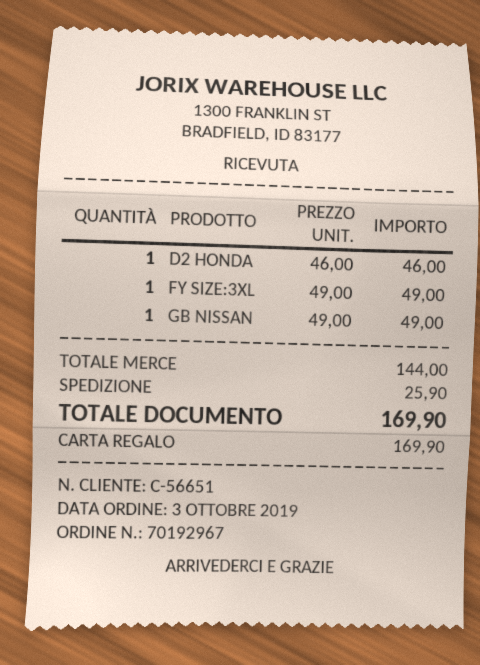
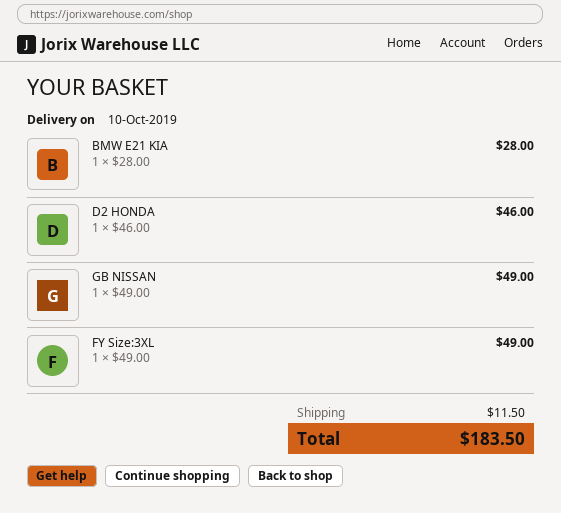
BMW E21 KIA: none -> 1 x 28.00 = 28.00
shipping: 25.90 -> 11.50
total: 169.90 -> 183.50

